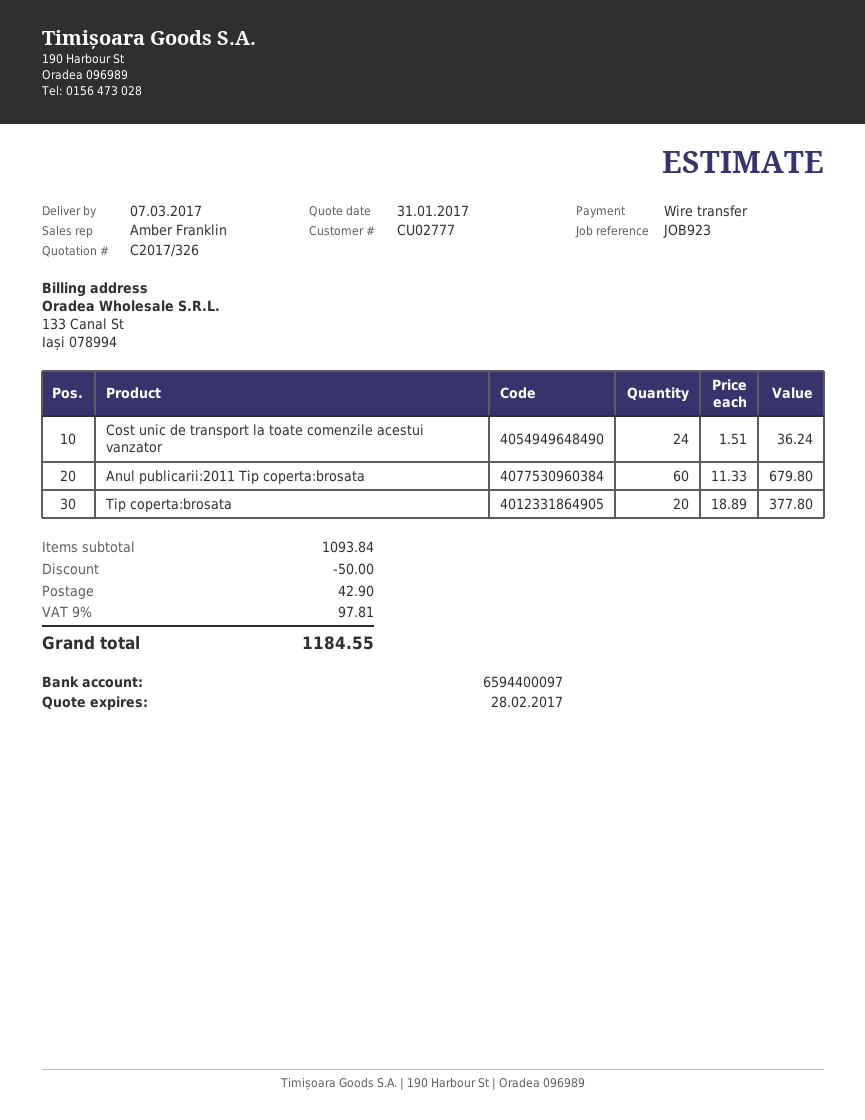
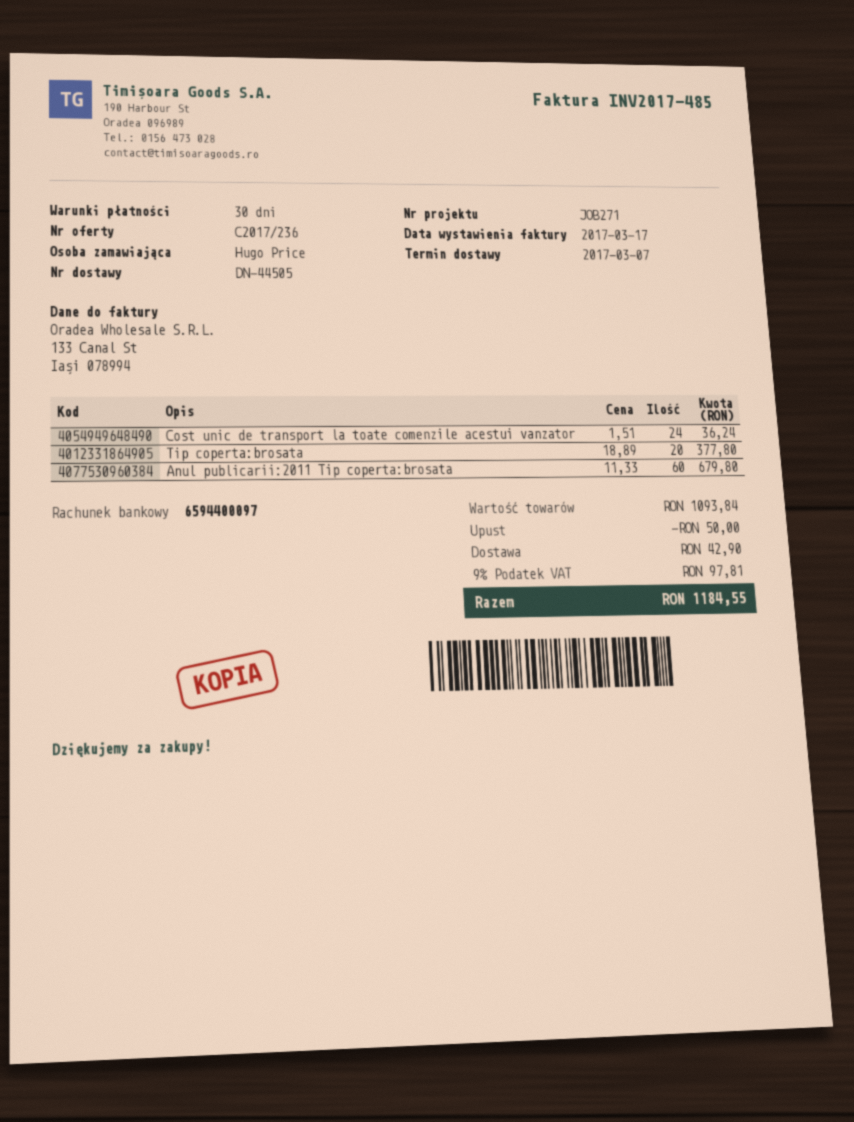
quote number: C2017/326 -> C2017/236
reference: JOB923 -> JOB271

